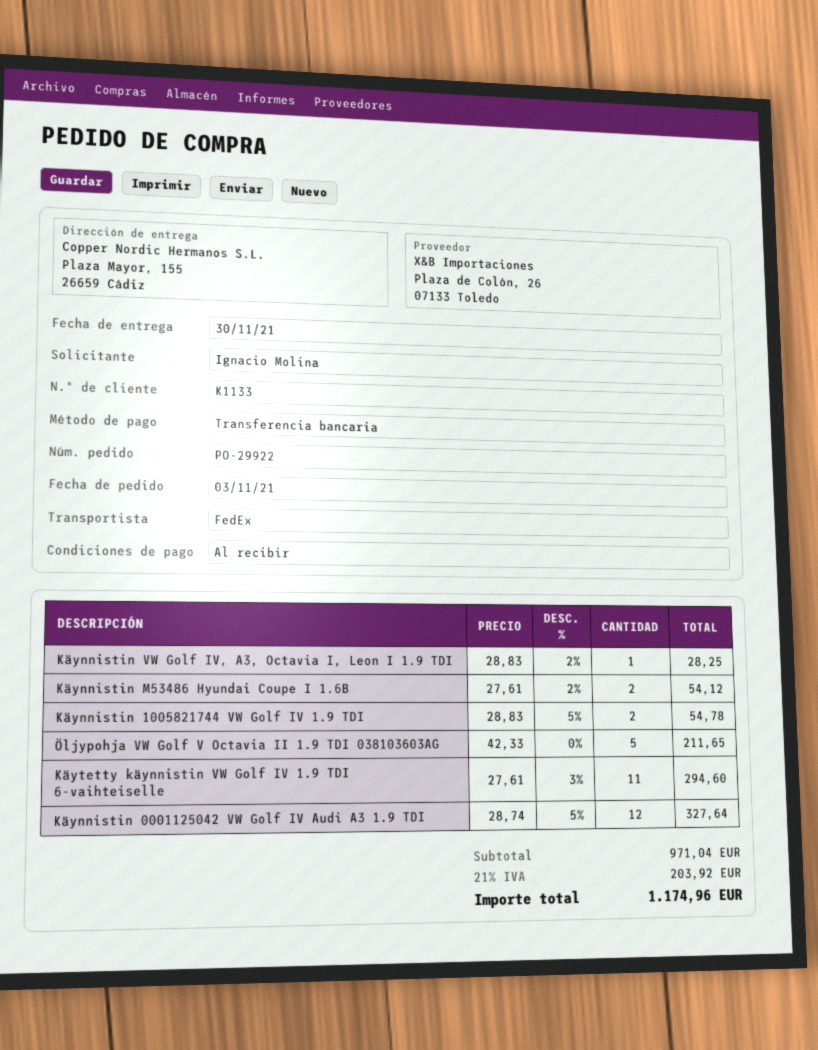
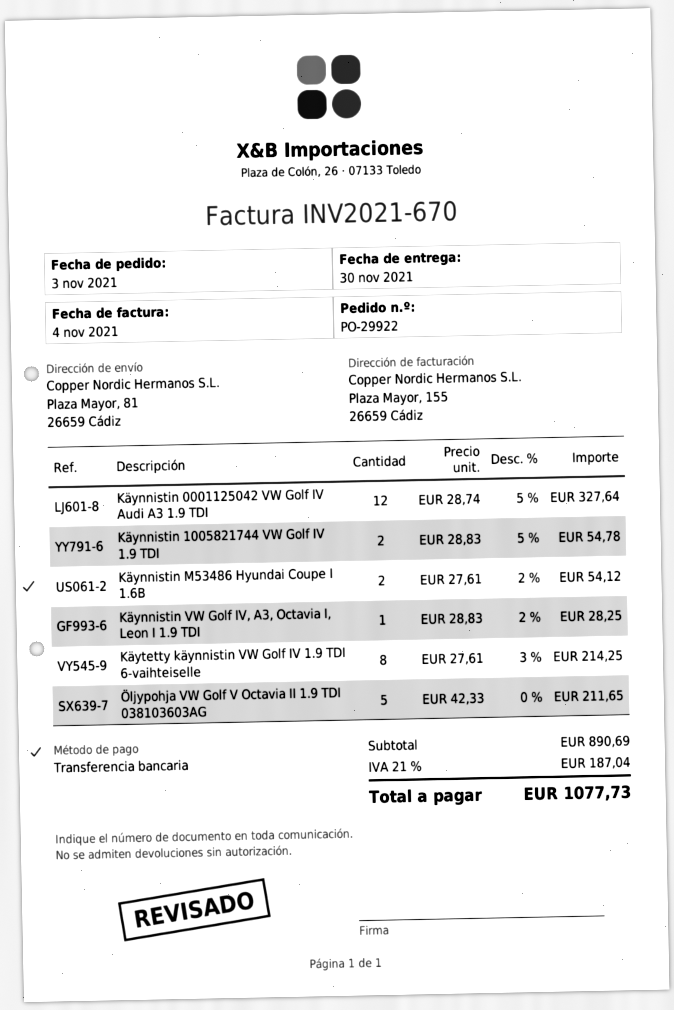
ship to: Plaza Mayor, 155, 26659 Cádiz -> Plaza Mayor, 81, 26659 Cádiz
Käytetty käynnistin VW Golf IV 1.9 TDI 6-vaihteiselle: 11 x 27.61 - 3% = 294.60 -> 8 x 27.61 - 3% = 214.25
subtotal: 971.04 -> 890.69
tax: 21% = 203.92 -> 21% = 187.04
total: 1174.96 -> 1077.73

